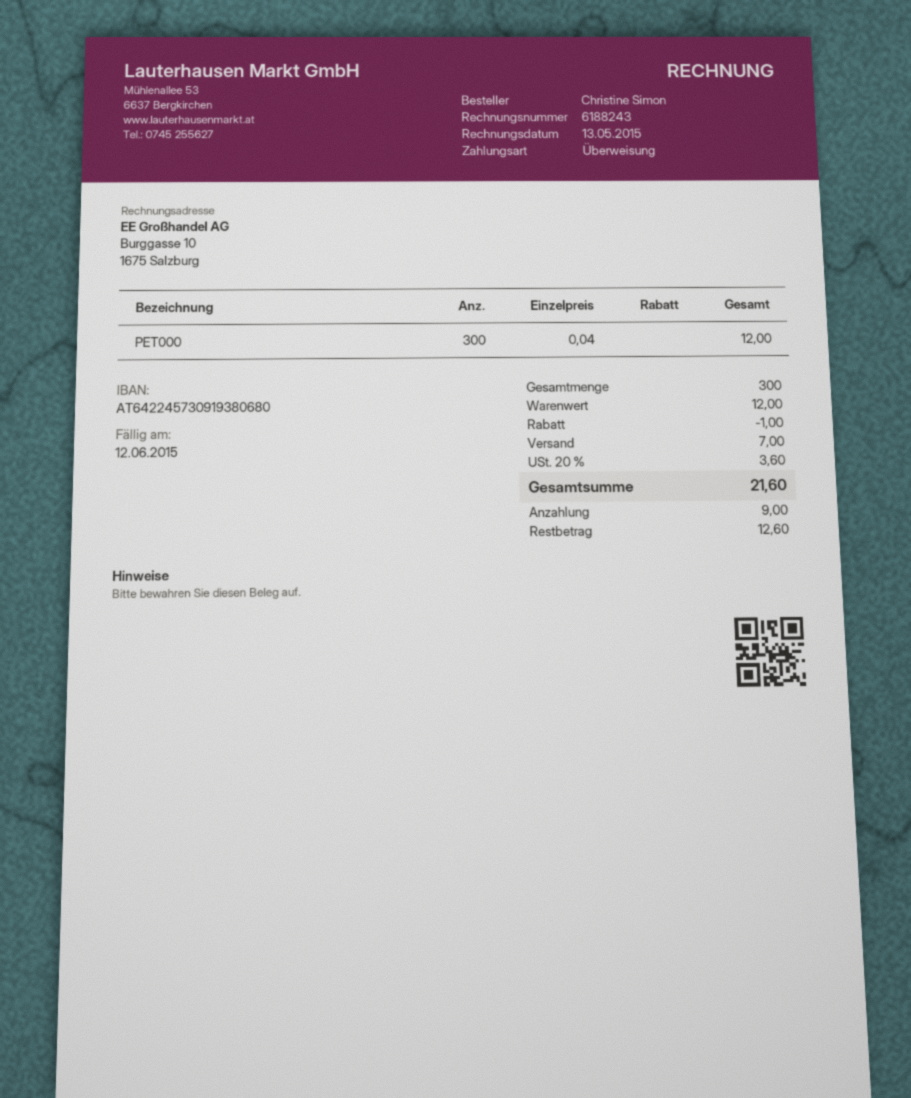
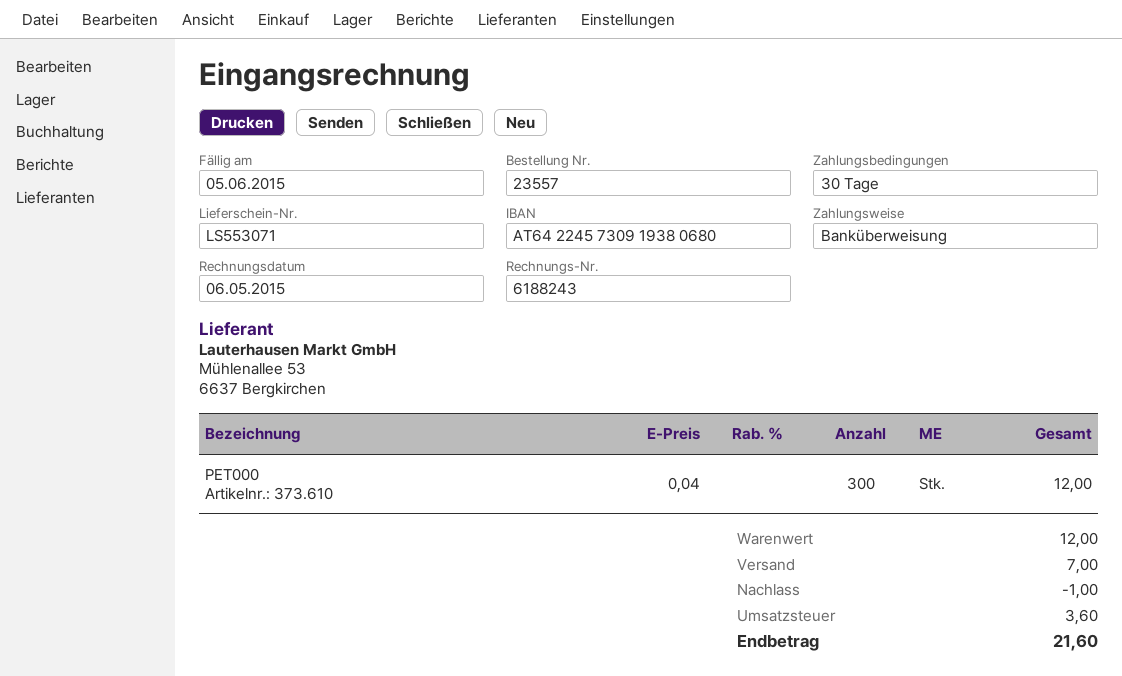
invoice date: 2015-05-13 -> 2015-05-06
due date: 2015-06-12 -> 2015-06-05

